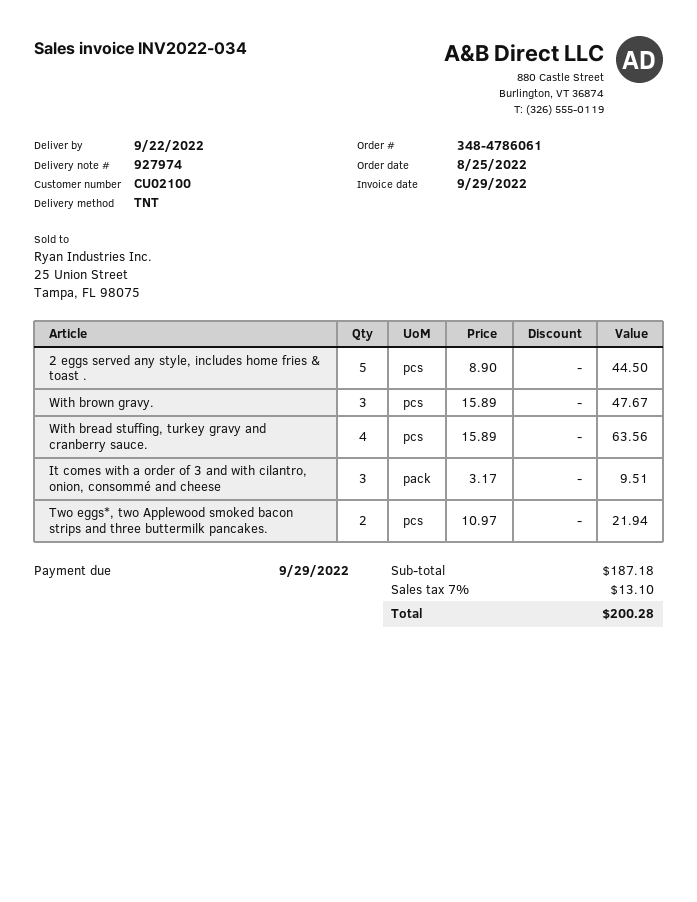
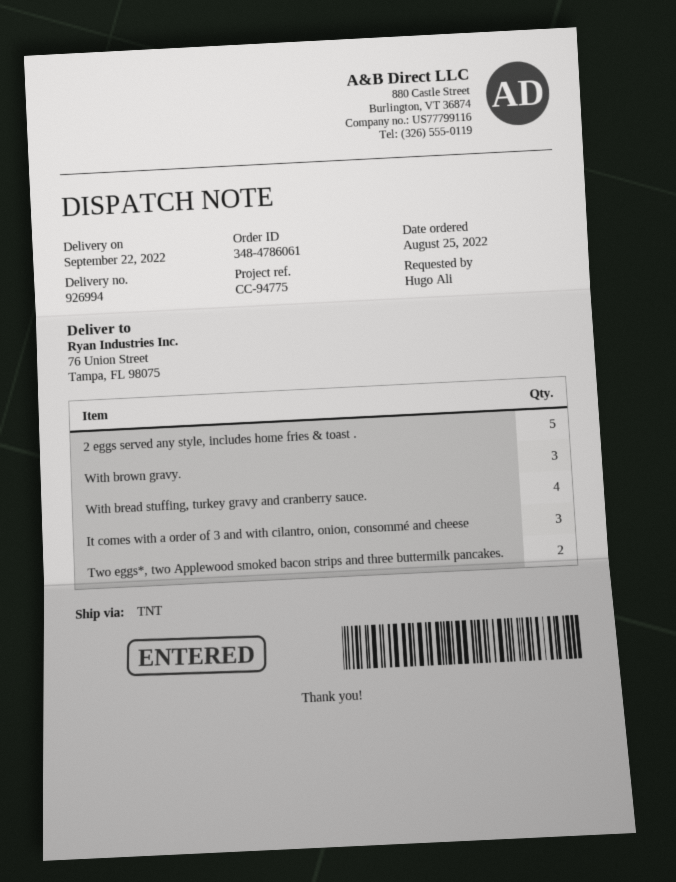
delivery note number: 927974 -> 926994

